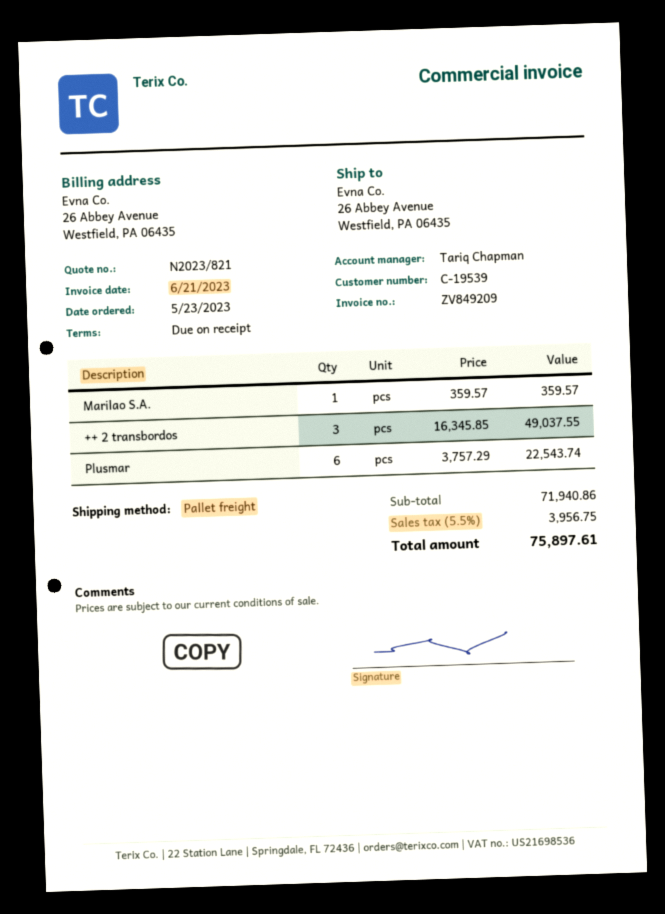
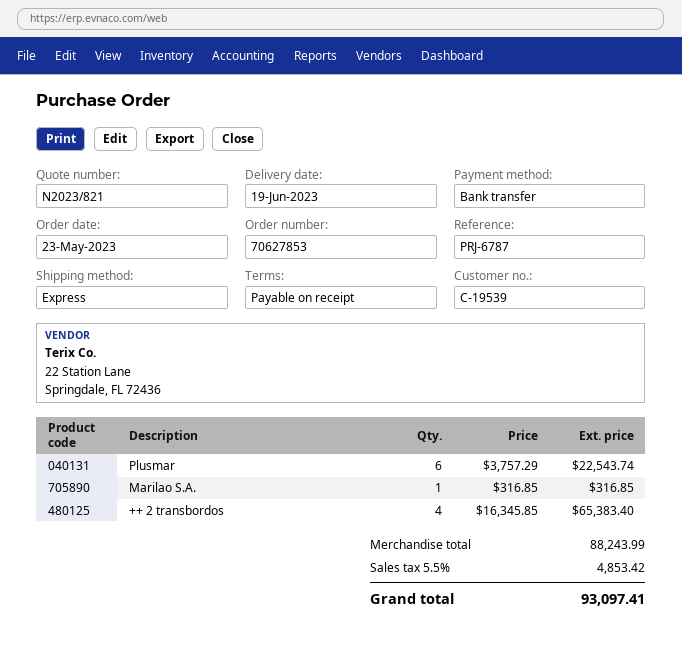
shipping method: pallet freight -> express
Marilao S.A.: 1 x 359.57 = 359.57 -> 1 x 316.85 = 316.85
++ 2 transbordos: 3 x 16345.85 = 49037.55 -> 4 x 16345.85 = 65383.40
subtotal: 71940.86 -> 88243.99
tax: 5.5% = 3956.75 -> 5.5% = 4853.42
total: 75897.61 -> 93097.41

